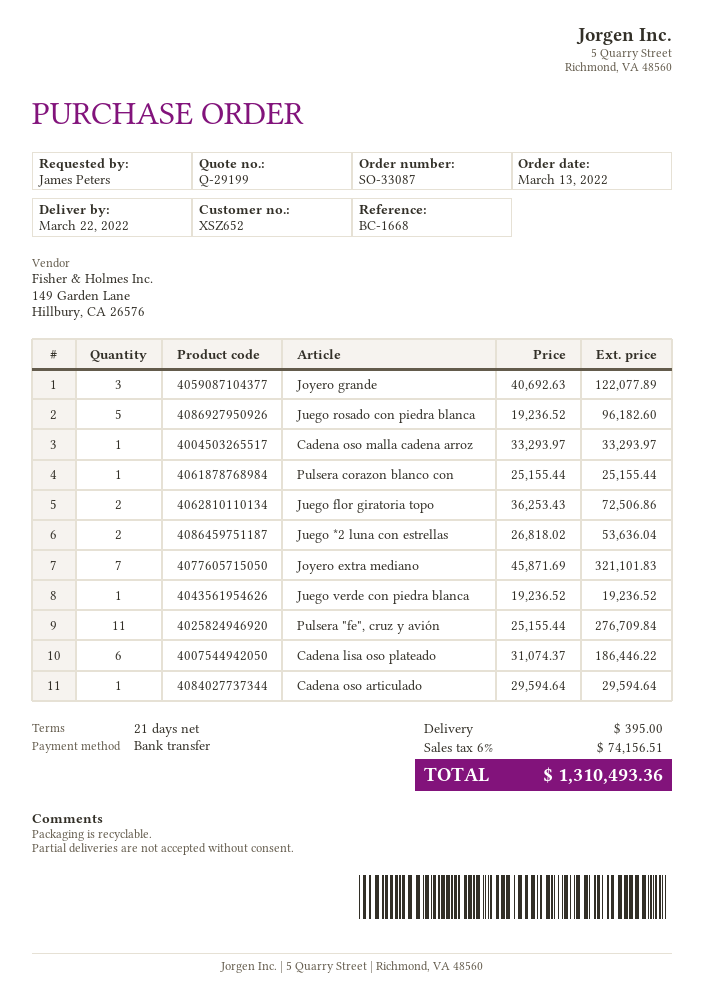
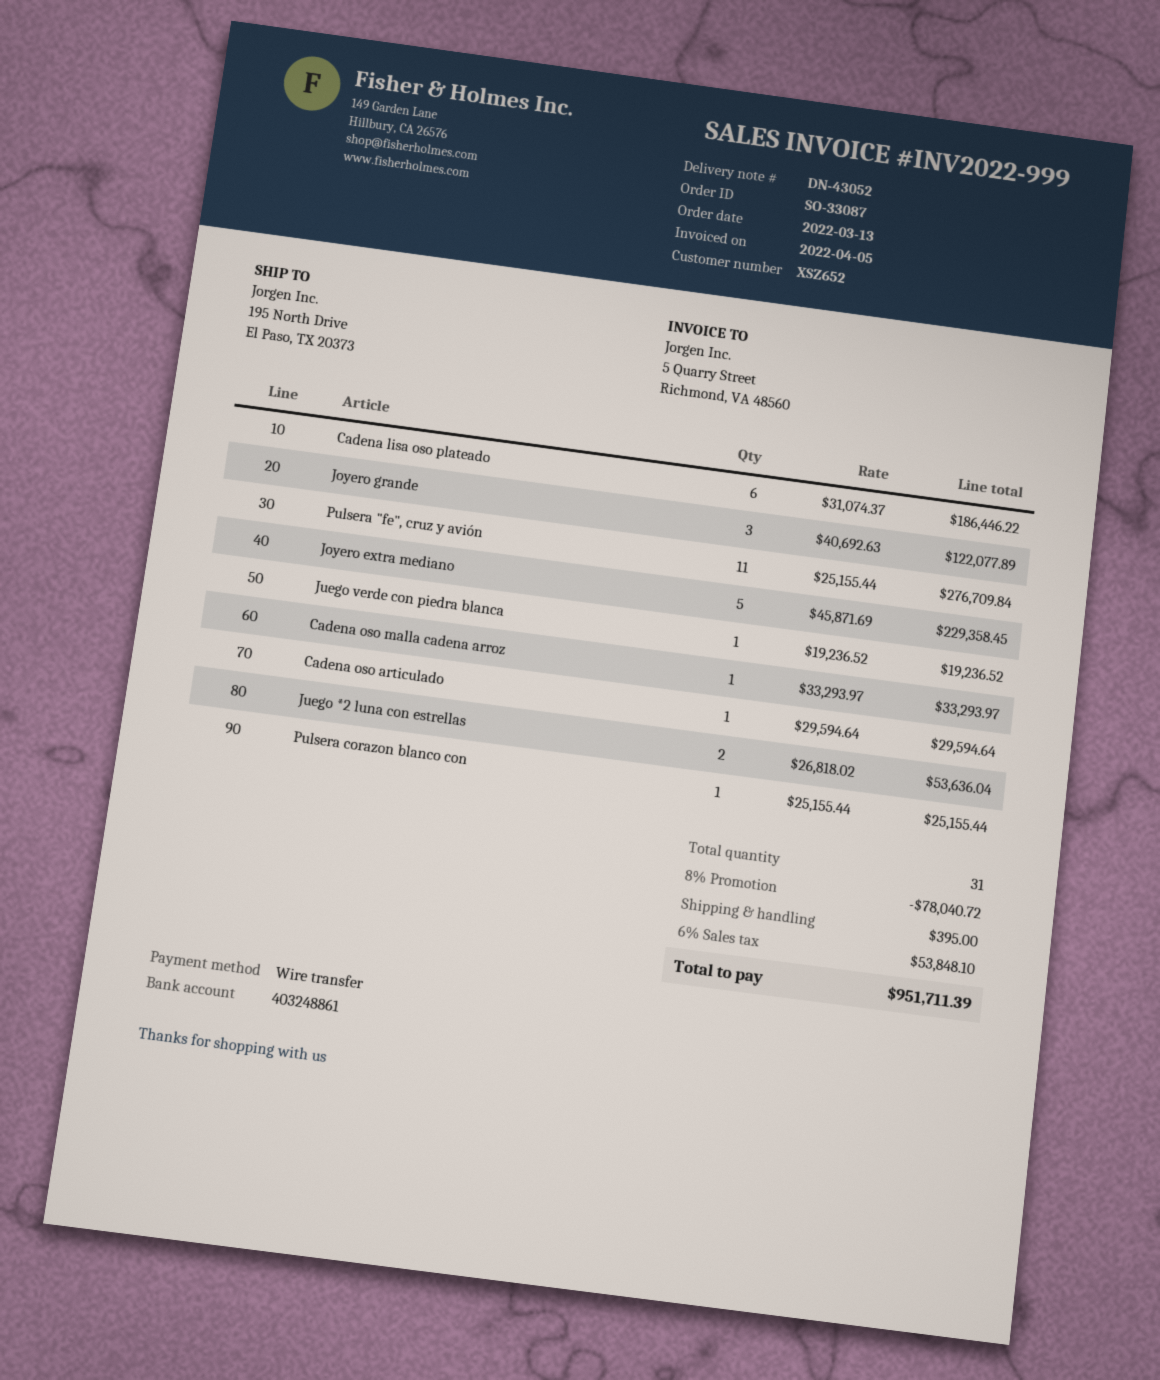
Juego rosado con piedra blanca: 5 x 19236.52 = 96182.60 -> none
Juego flor giratoria topo: 2 x 36253.43 = 72506.86 -> none
Joyero extra mediano: 7 x 45871.69 = 321101.83 -> 5 x 45871.69 = 229358.45
discount: none -> 8% = 78040.72
tax: 6% = 74156.51 -> 6% = 53848.10
total: 1310493.36 -> 951711.39

